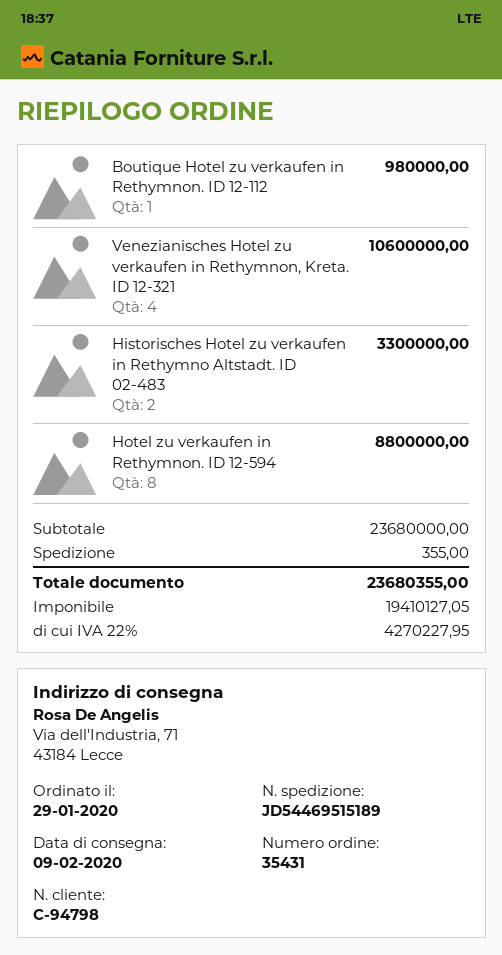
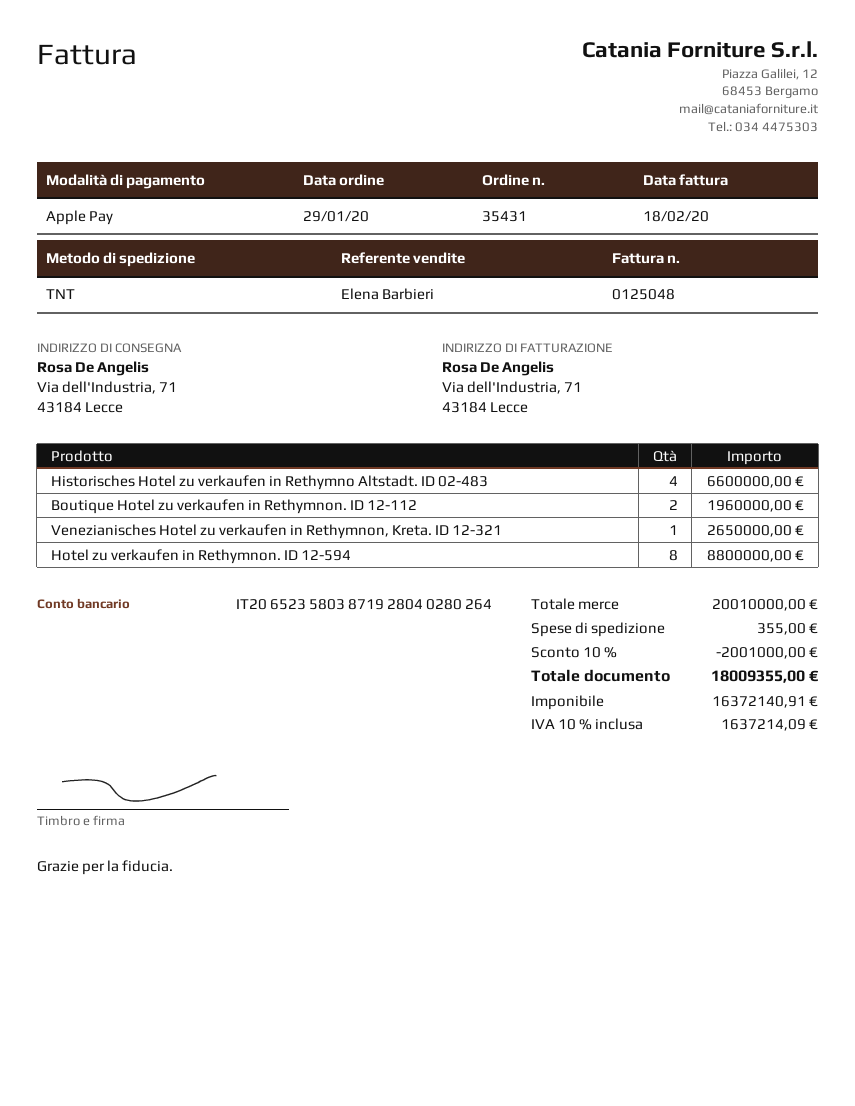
Boutique Hotel zu verkaufen in Rethymnon. ID 12-112: 1 for 980000.00 -> 2 for 1960000.00
Venezianisches Hotel zu verkaufen in Rethymnon, Kreta. ID 12-321: 4 for 10600000.00 -> 1 for 2650000.00
Historisches Hotel zu verkaufen in Rethymno Altstadt. ID 02-483: 2 for 3300000.00 -> 4 for 6600000.00
subtotal: 23680000.00 -> 20010000.00
discount: none -> 10% = 2001000.00
net: 19410127.05 -> 16372140.91
tax: 22% = 4270227.95 -> 10% = 1637214.09
total: 23680355.00 -> 18009355.00

